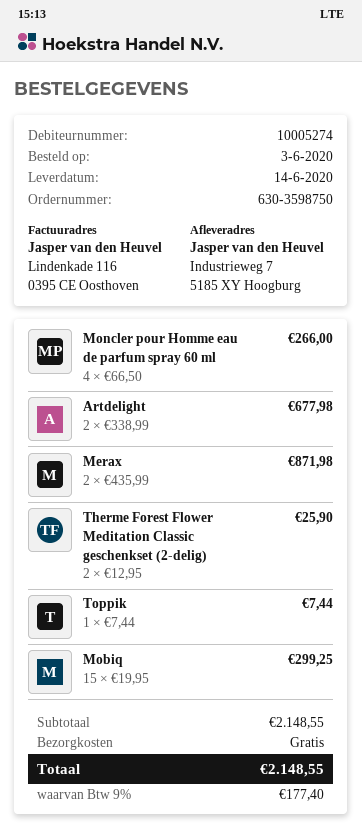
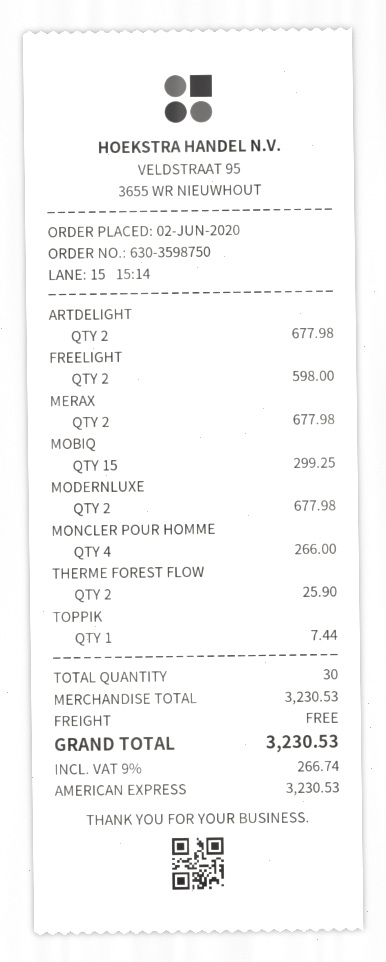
order date: 2020-06-03 -> 2020-06-02
Merax: 2 for 871.98 -> 2 for 677.98
FREELIGHT: none -> 2 for 598.00
MODERNLUXE: none -> 2 for 677.98
subtotal: 2148.55 -> 3230.53
tax: 9% = 177.40 -> 9% = 266.74
total: 2148.55 -> 3230.53

